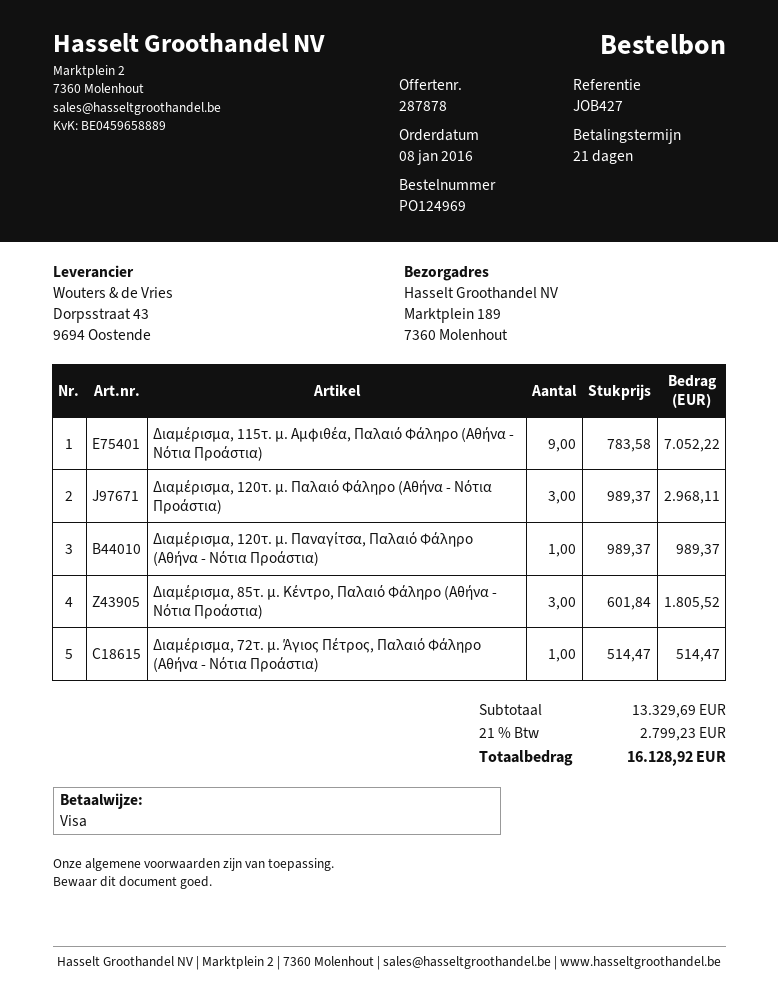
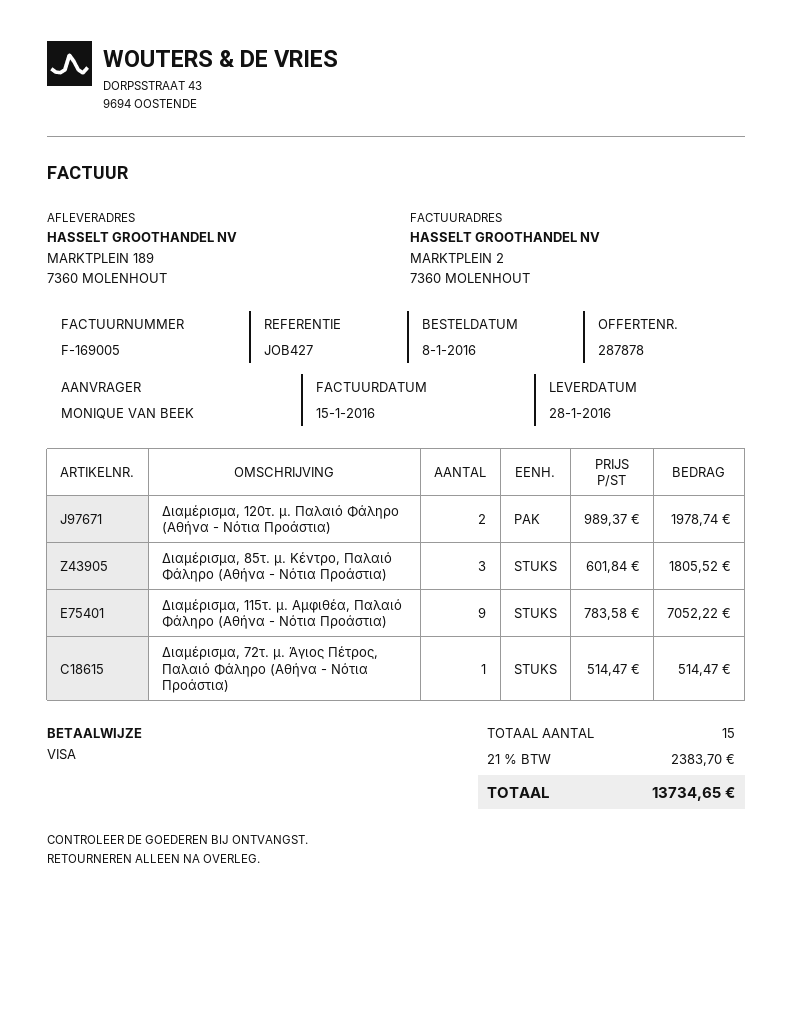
Διαμέρισμα, 120τ. μ. Παλαιό Φάληρο (Αθήνα - Νότια Προάστια): 3 x 989.37 = 2968.11 -> 2 x 989.37 = 1978.74
Διαμέρισμα, 120τ. μ. Παναγίτσα, Παλαιό Φάληρο (Αθήνα - Νότια Προάστια): 1 x 989.37 = 989.37 -> none
tax: 21% = 2799.23 -> 21% = 2383.70
total: 16128.92 -> 13734.65

